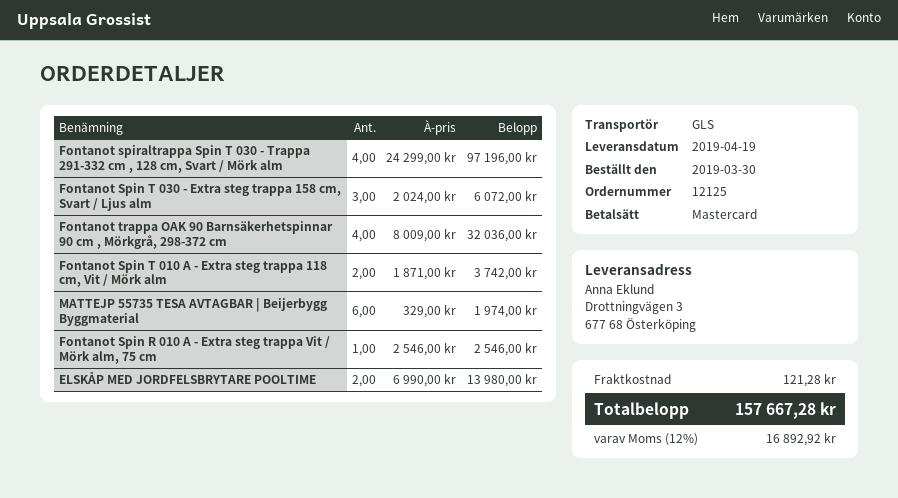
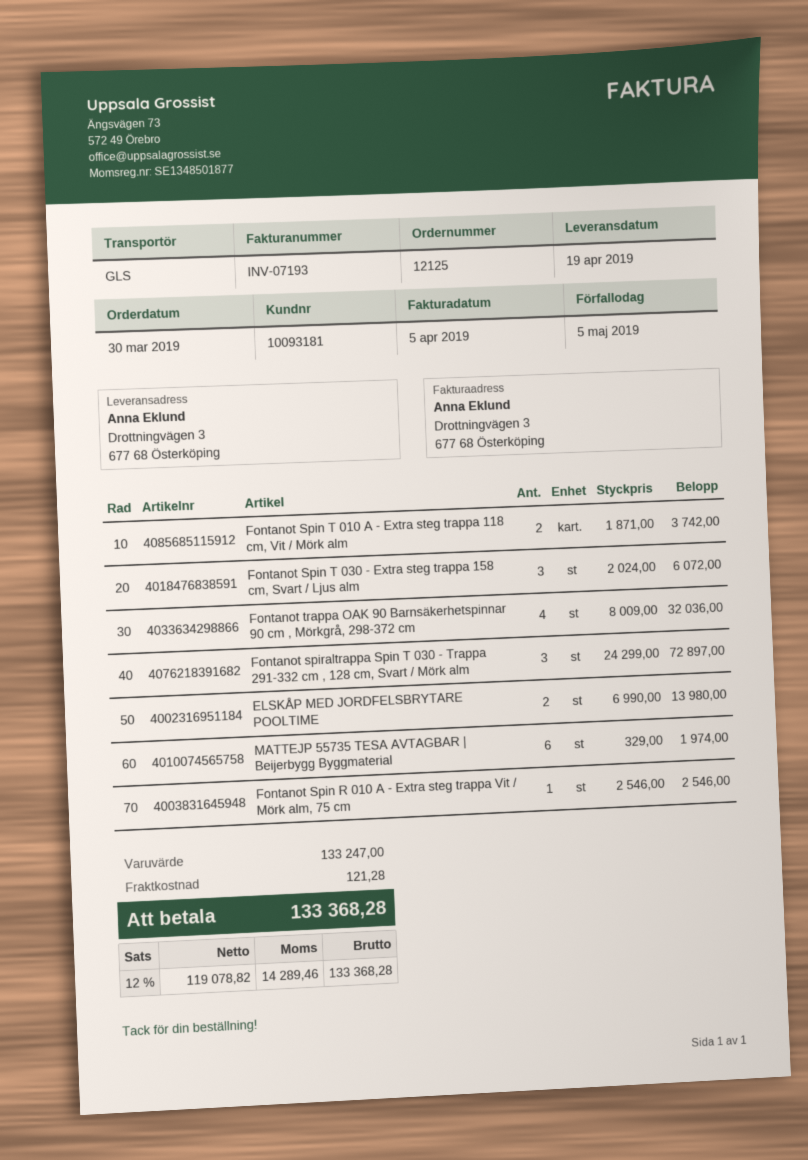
Fontanot spiraltrappa Spin T 030 - Trappa 291-332 cm , 128 cm, Svart / Mörk alm: 4 x 24299.00 = 97196.00 -> 3 x 24299.00 = 72897.00
tax: 12% = 16892.92 -> 12% = 14289.46
total: 157667.28 -> 133368.28

